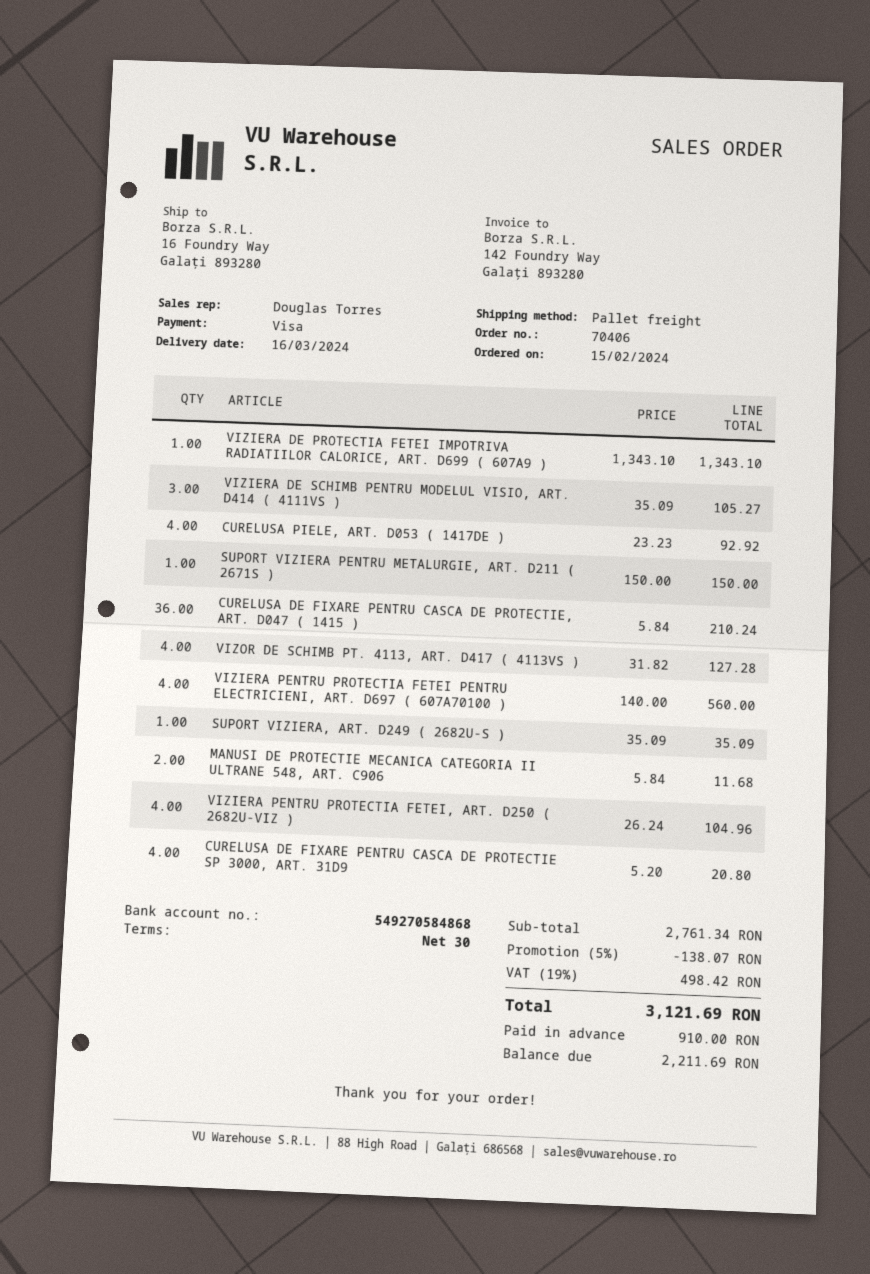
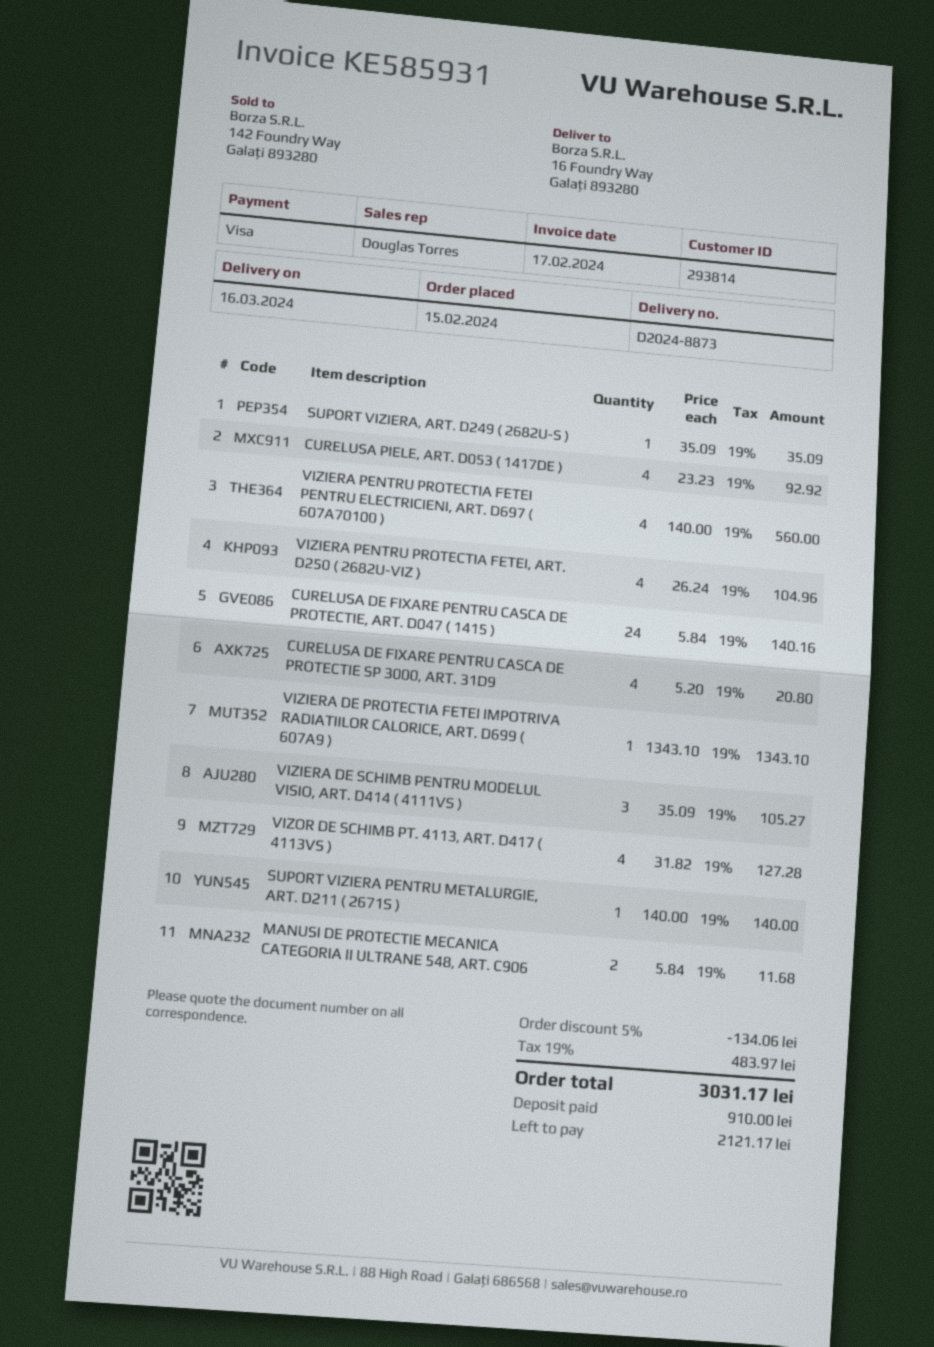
SUPORT VIZIERA PENTRU METALURGIE, ART. D211 ( 2671S ): 1 x 150.00 = 150.00 -> 1 x 140.00 = 140.00
CURELUSA DE FIXARE PENTRU CASCA DE PROTECTIE, ART. D047 ( 1415 ): 36 x 5.84 = 210.24 -> 24 x 5.84 = 140.16
discount: 5% = 138.07 -> 5% = 134.06
tax: 19% = 498.42 -> 19% = 483.97
total: 3121.69 -> 3031.17
balance: 2211.69 -> 2121.17

